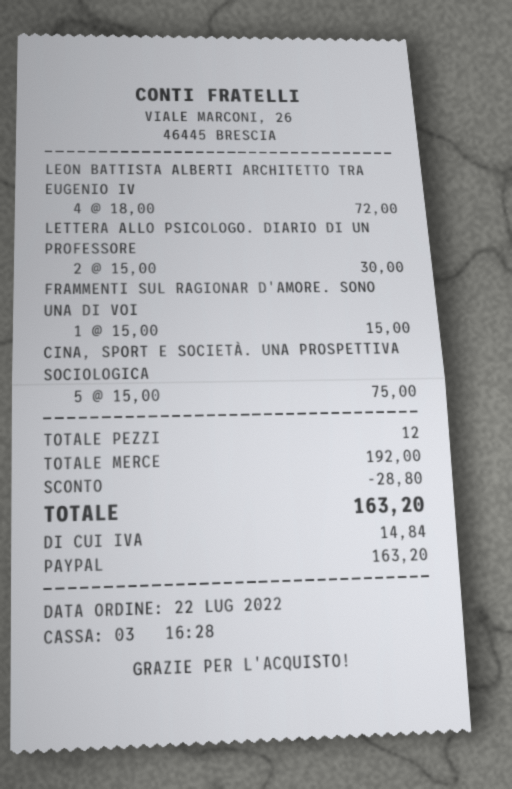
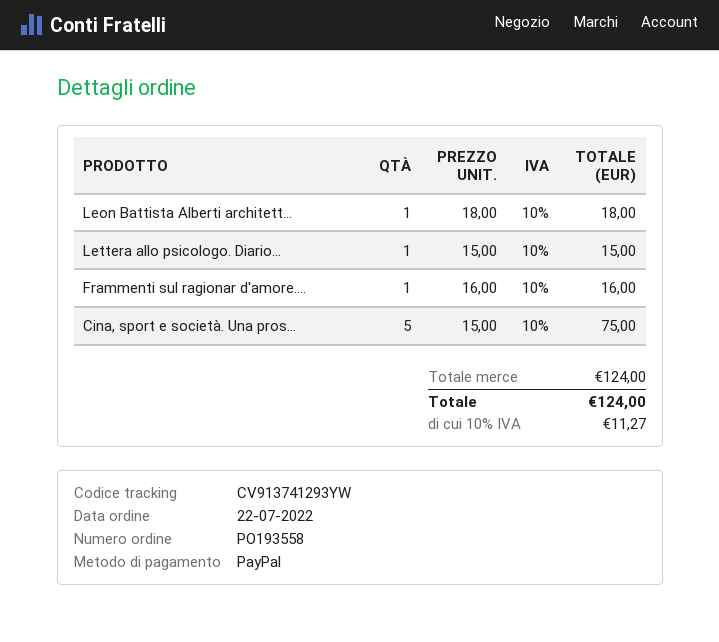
LEON BATTISTA ALBERTI ARCHITETTO TRA EUGENIO IV: 4 x 18.00 = 72.00 -> 1 x 18.00 = 18.00
LETTERA ALLO PSICOLOGO. DIARIO DI UN PROFESSORE: 2 x 15.00 = 30.00 -> 1 x 15.00 = 15.00
FRAMMENTI SUL RAGIONAR D'AMORE. SONO UNA DI VOI: 1 x 15.00 = 15.00 -> 1 x 16.00 = 16.00
subtotal: 192.00 -> 124.00
discount: 28.80 -> none
tax: 14.84 -> 11.27
total: 163.20 -> 124.00

